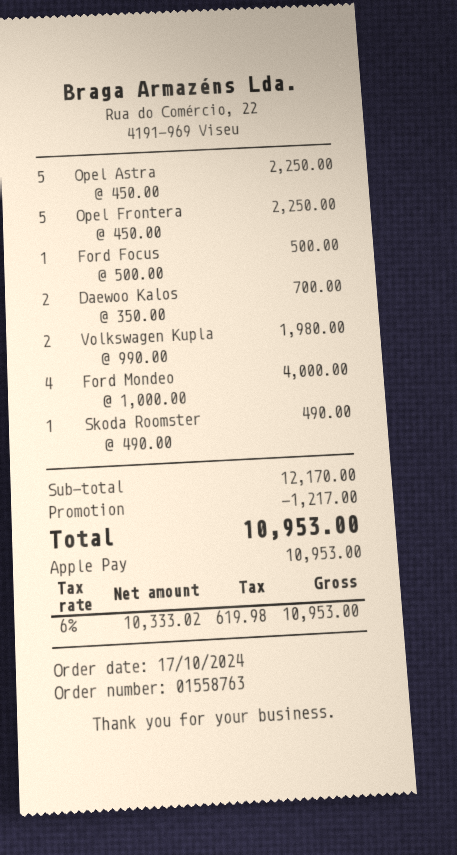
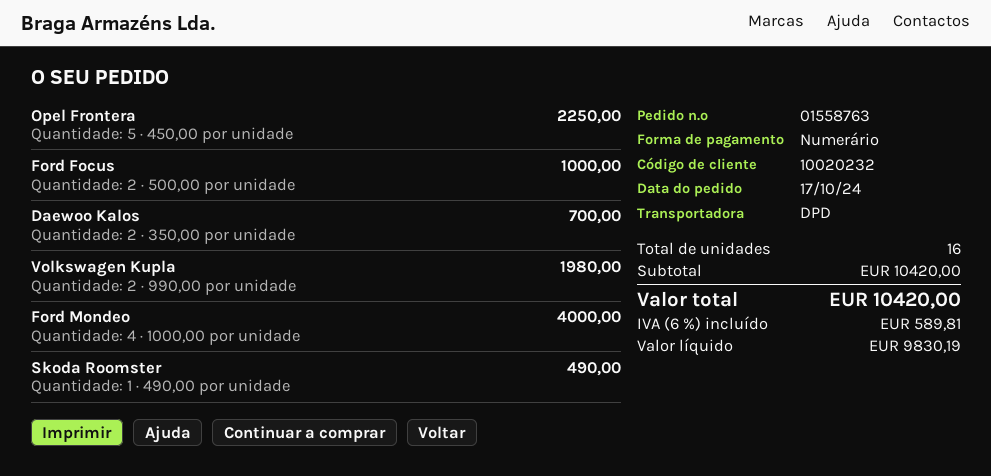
payment method: Apple Pay -> cash
Opel Astra: 5 x 450.00 = 2250.00 -> none
Ford Focus: 1 x 500.00 = 500.00 -> 2 x 500.00 = 1000.00
subtotal: 12170.00 -> 10420.00
discount: 1217.00 -> none
net: 10333.02 -> 9830.19
tax: 6% = 619.98 -> 6% = 589.81
total: 10953.00 -> 10420.00

